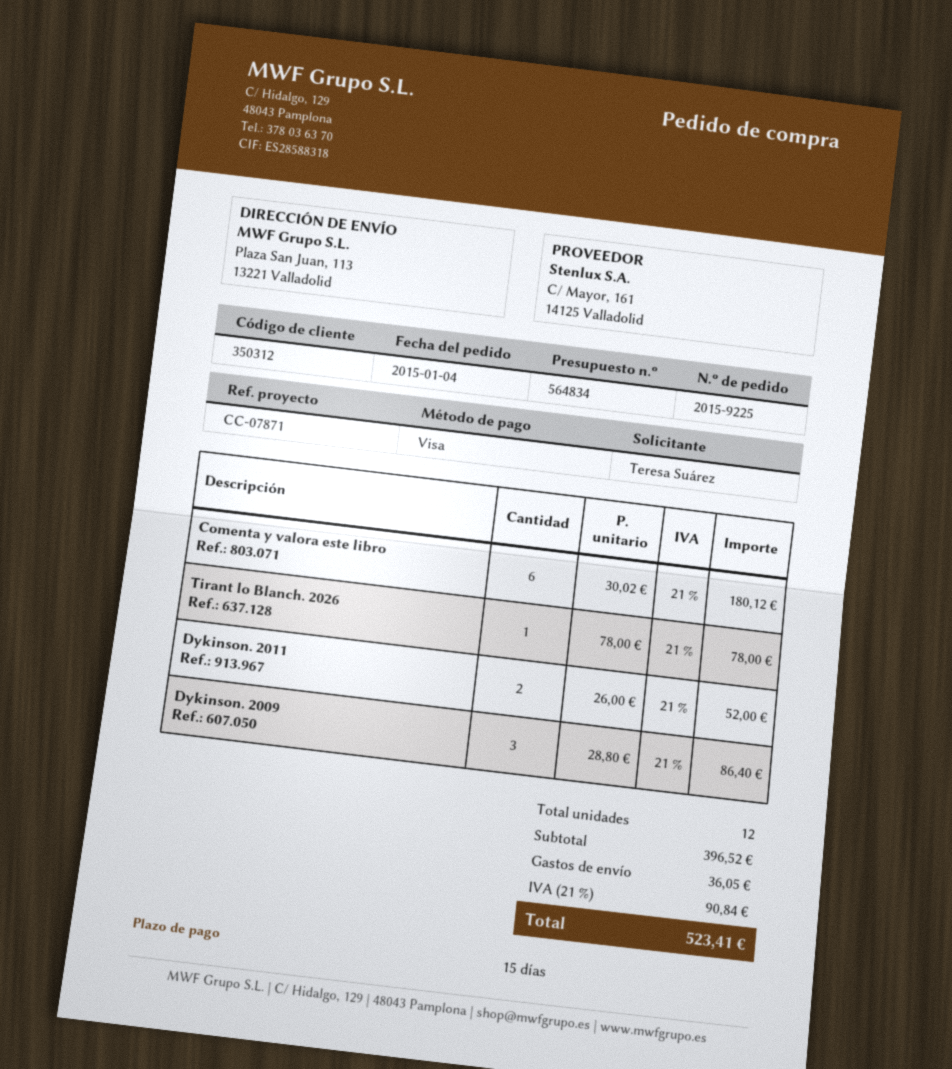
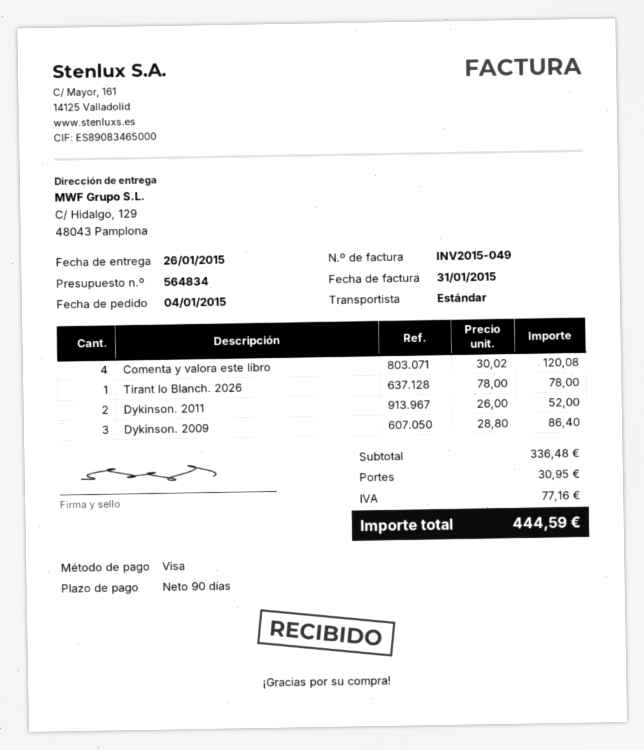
payment terms: 15 days -> 90 days
ship to: Plaza San Juan, 113, 13221 Valladolid -> C/ Hidalgo, 129, 48043 Pamplona
Comenta y valora este libro: 6 x 30.02 = 180.12 -> 4 x 30.02 = 120.08
subtotal: 396.52 -> 336.48
shipping: 36.05 -> 30.95
tax: 90.84 -> 77.16
total: 523.41 -> 444.59

